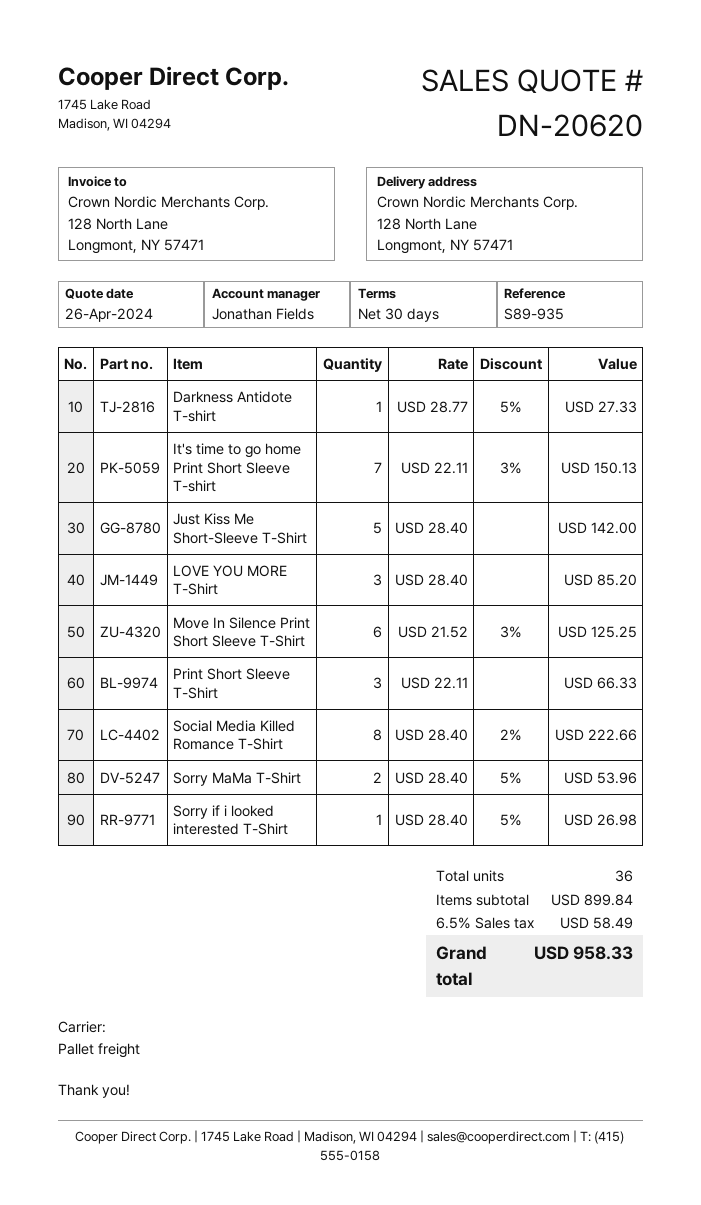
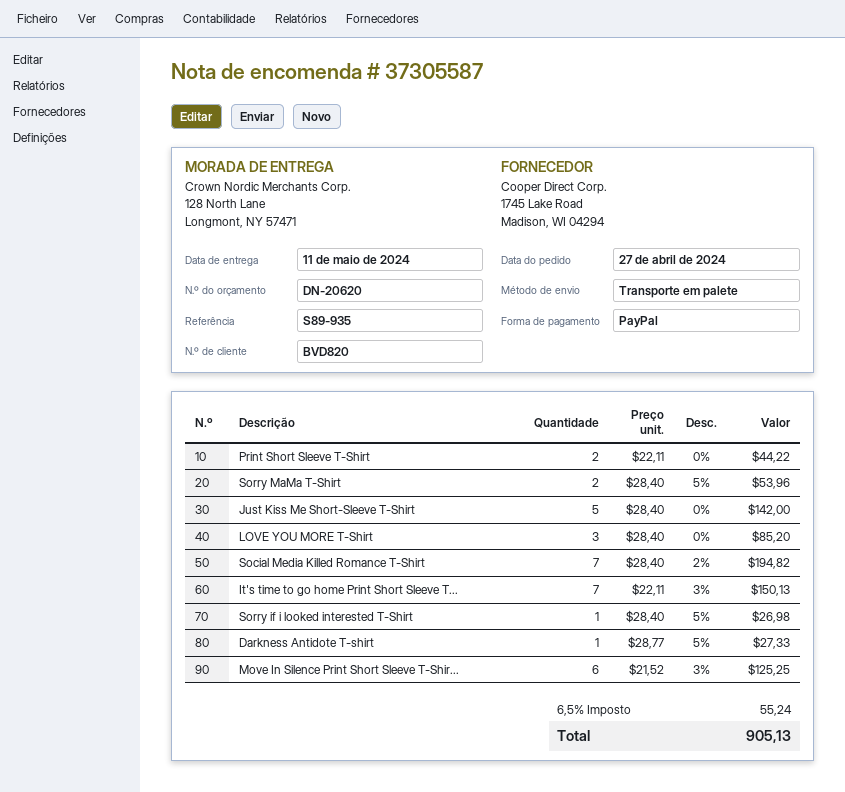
Print Short Sleeve T-Shirt: 3 x 22.11 = 66.33 -> 2 x 22.11 = 44.22
Social Media Killed Romance T-Shirt: 8 x 28.40 - 2% = 222.66 -> 7 x 28.40 - 2% = 194.82
tax: 6.5% = 58.49 -> 6.5% = 55.24
total: 958.33 -> 905.13

